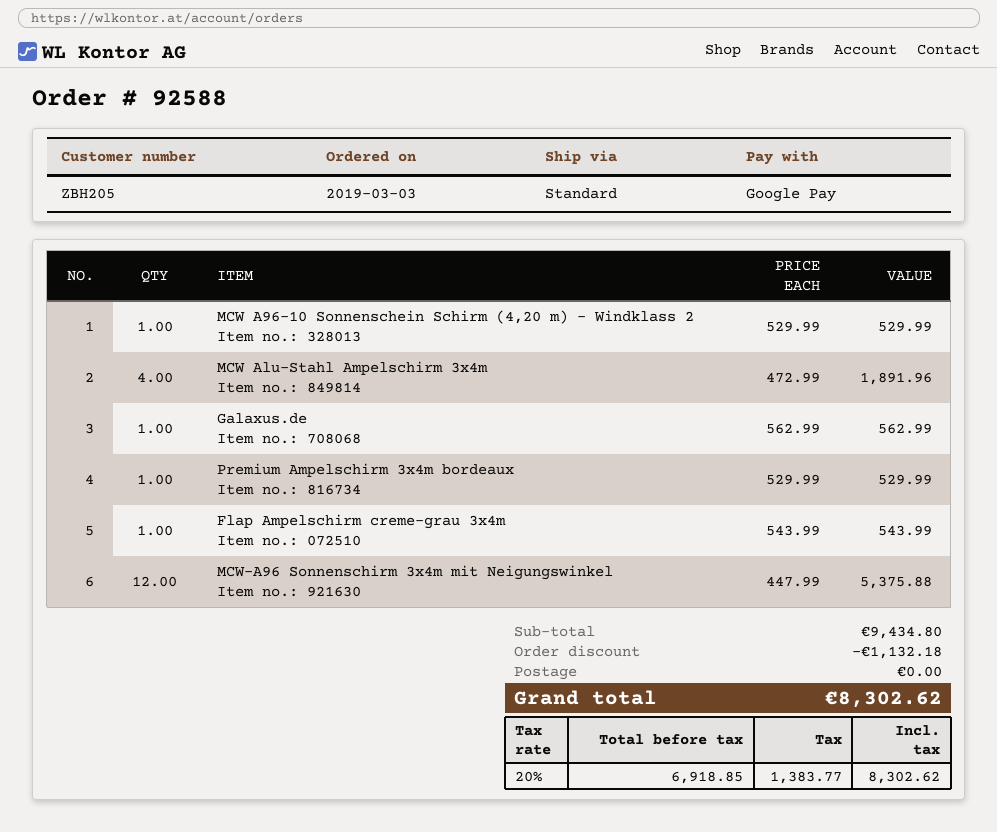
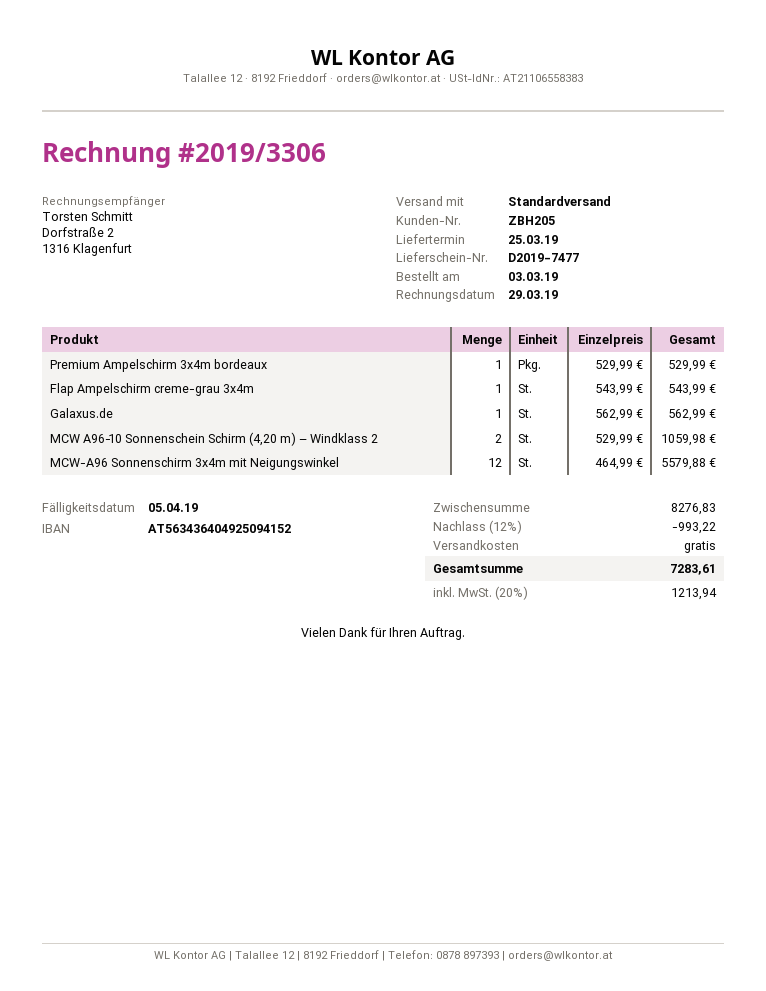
MCW A96‑10 Sonnenschein Schirm (4,20 m) – Windklass 2: 1 x 529.99 = 529.99 -> 2 x 529.99 = 1059.98
MCW Alu-Stahl Ampelschirm 3x4m: 4 x 472.99 = 1891.96 -> none
MCW-A96 Sonnenschirm 3x4m mit Neigungswinkel: 12 x 447.99 = 5375.88 -> 12 x 464.99 = 5579.88
subtotal: 9434.80 -> 8276.83
discount: 1132.18 -> 993.22
tax: 20% = 1383.77 -> 20% = 1213.94
total: 8302.62 -> 7283.61

